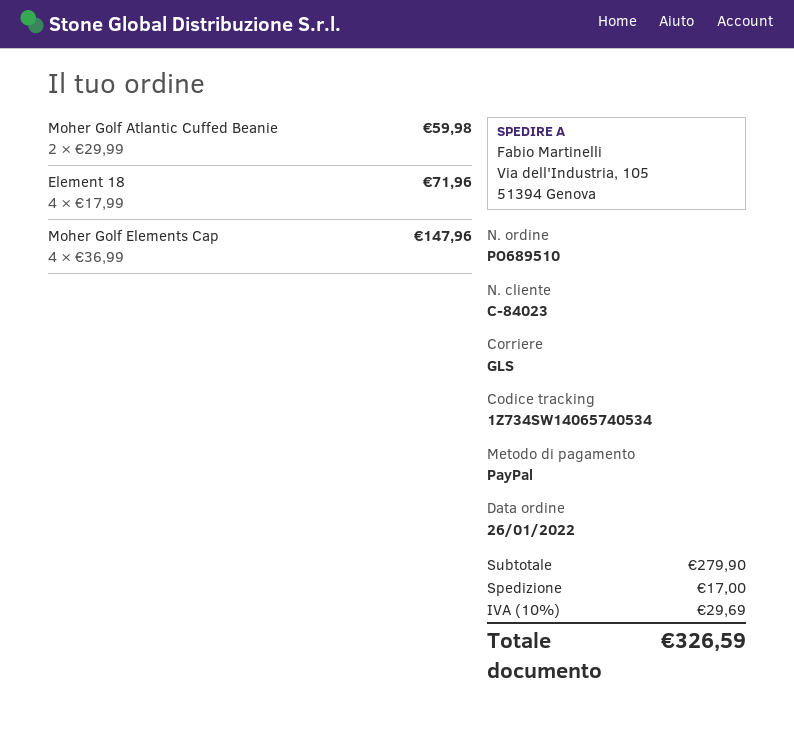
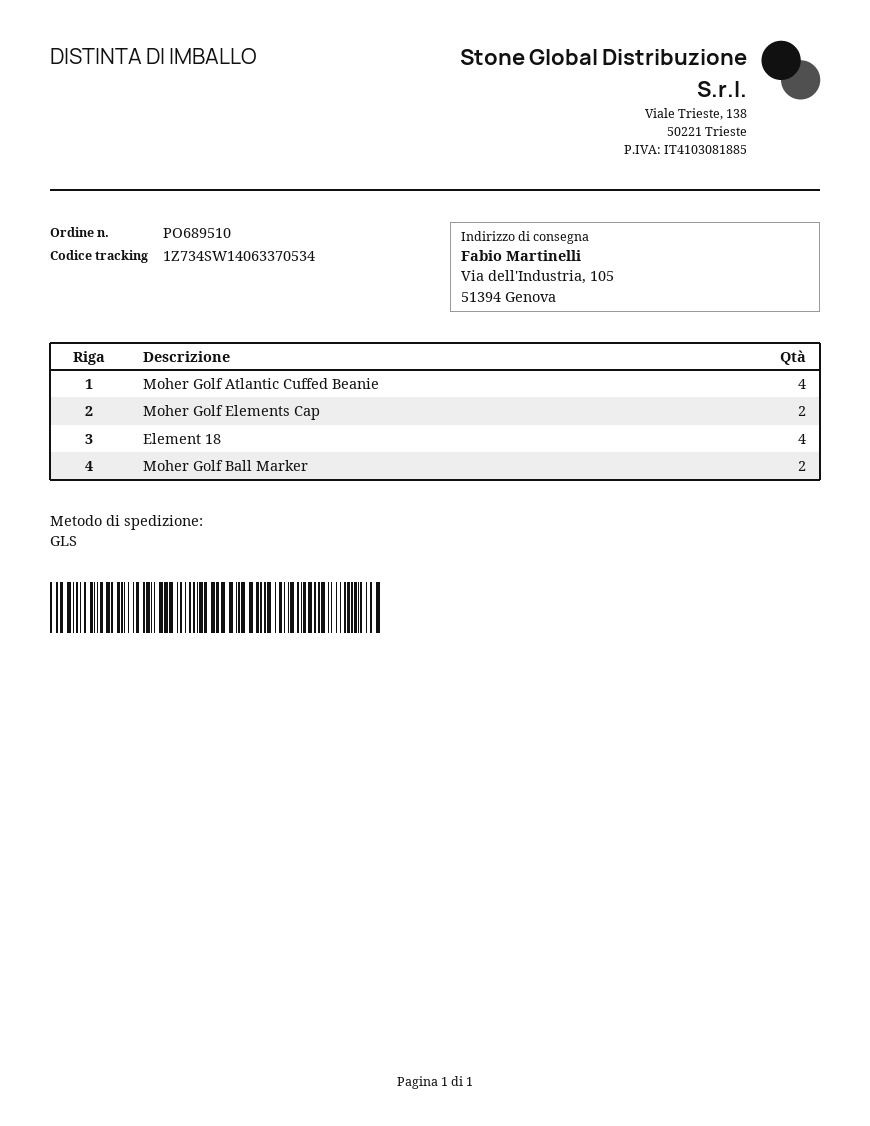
tracking number: 1Z734SW14065740534 -> 1Z734SW14063370534
Moher Golf Atlantic Cuffed Beanie: 2 -> 4
Moher Golf Elements Cap: 4 -> 2
Moher Golf Ball Marker: none -> 2

